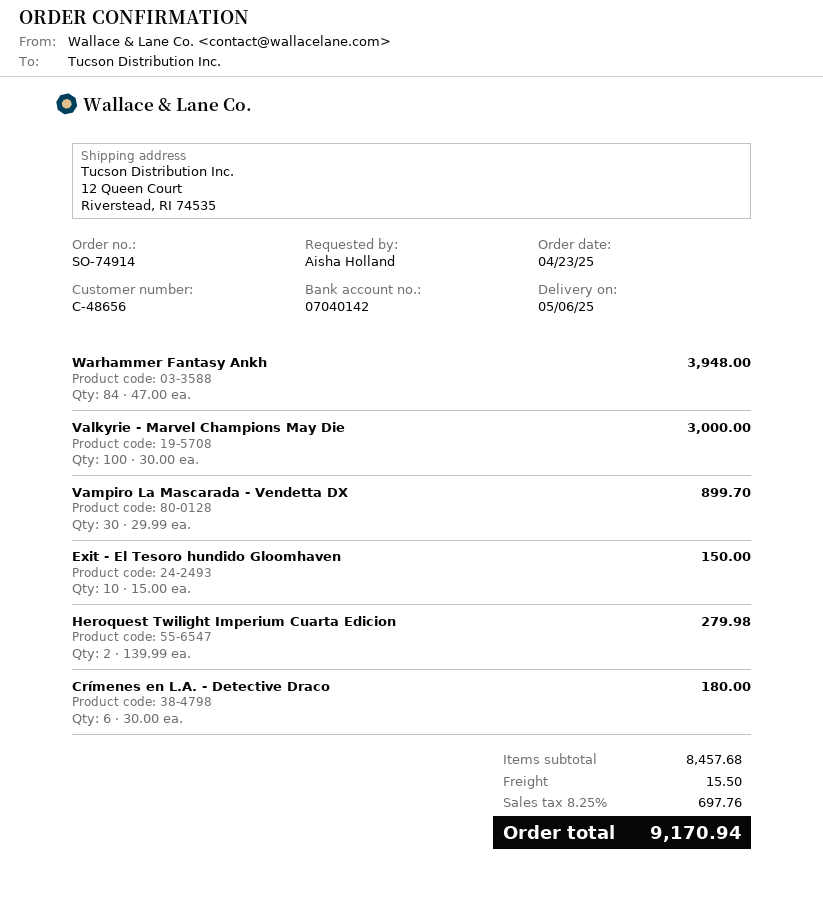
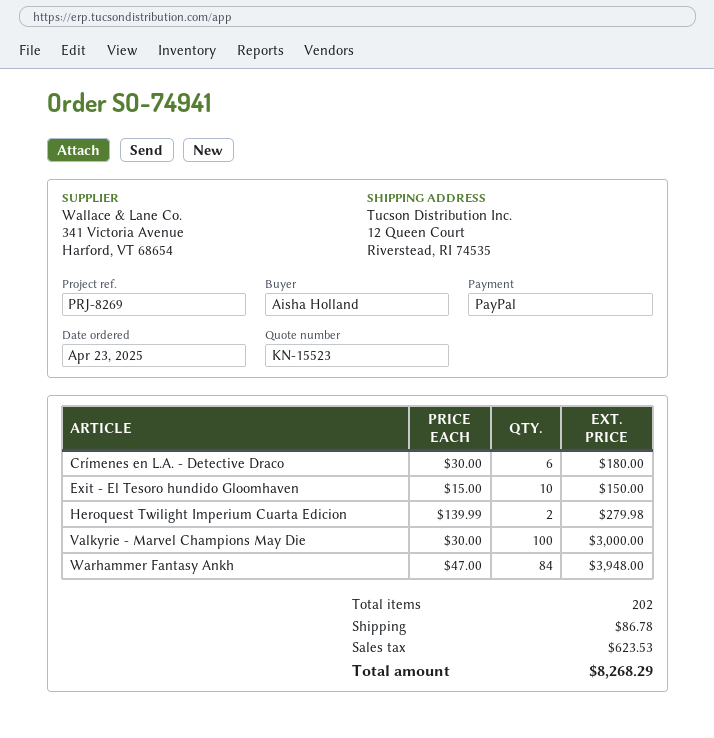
order number: SO-74914 -> SO-74941
Vampiro La Mascarada - Vendetta DX: 30 x 29.99 = 899.70 -> none
shipping: 15.50 -> 86.78
tax: 697.76 -> 623.53
total: 9170.94 -> 8268.29

